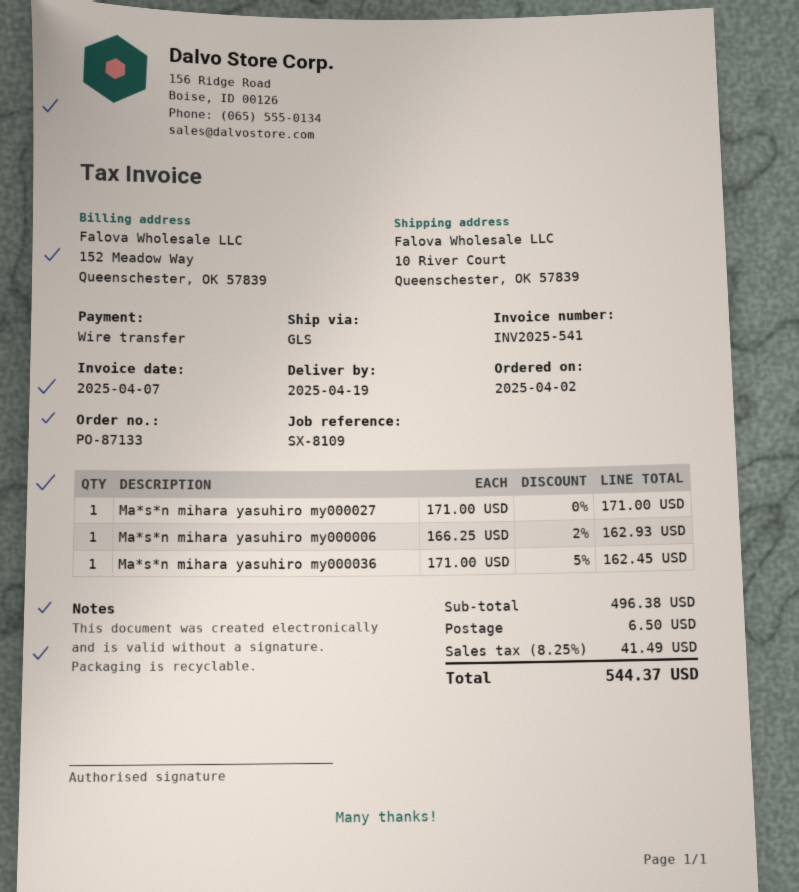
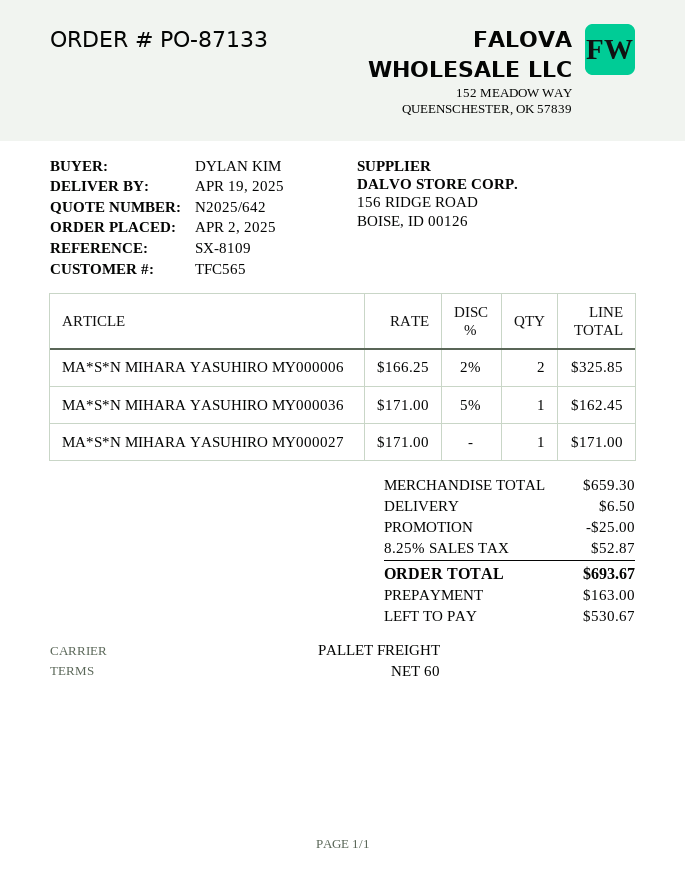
shipping method: GLS -> pallet freight
Ma*s*n mihara yasuhiro my000006: 1 x 166.25 - 2% = 162.93 -> 2 x 166.25 - 2% = 325.85
subtotal: 496.38 -> 659.30
discount: none -> 25.00
tax: 8.25% = 41.49 -> 8.25% = 52.87
total: 544.37 -> 693.67

